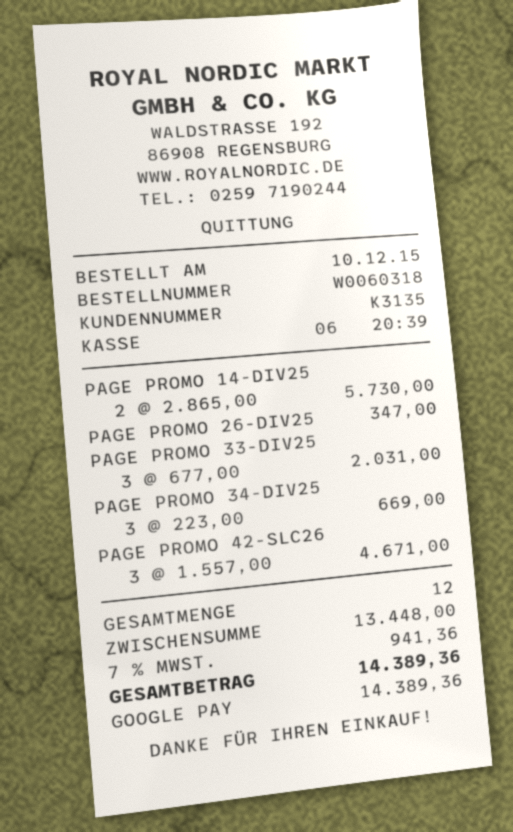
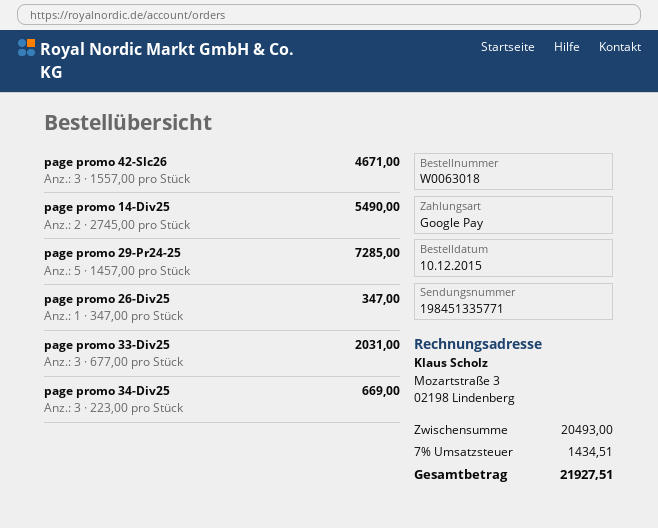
order number: W0060318 -> W0063018
PAGE PROMO 14-DIV25: 2 x 2865.00 = 5730.00 -> 2 x 2745.00 = 5490.00
page promo 29-Pr24-25: none -> 5 x 1457.00 = 7285.00
subtotal: 13448.00 -> 20493.00
tax: 7% = 941.36 -> 7% = 1434.51
total: 14389.36 -> 21927.51

